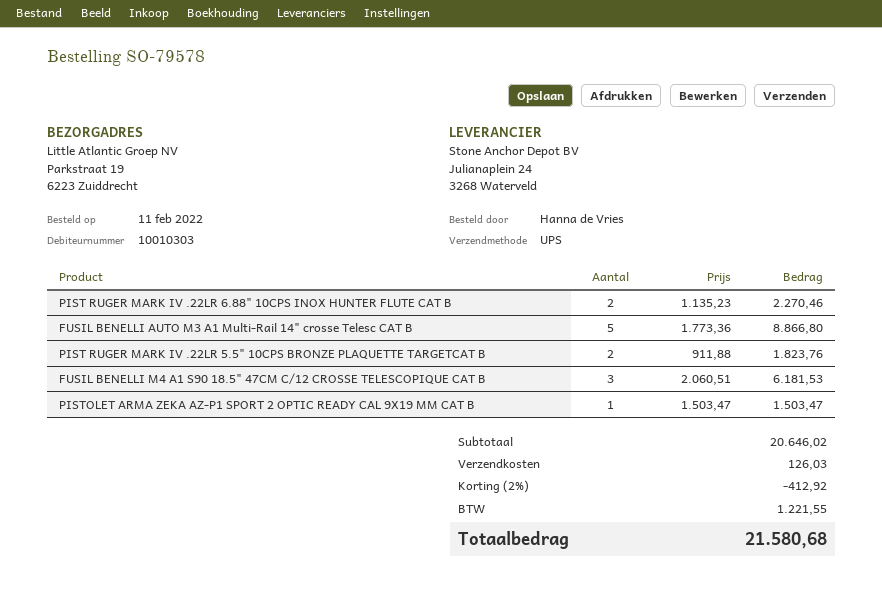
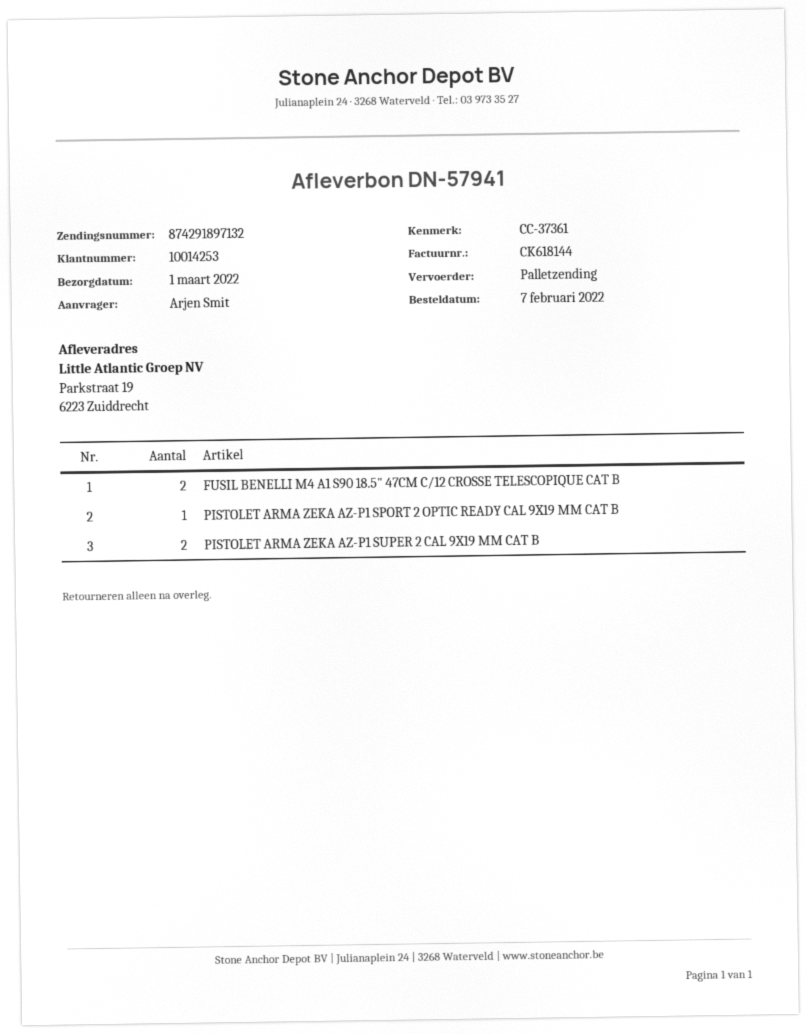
order date: 2022-02-11 -> 2022-02-07
customer number: 10010303 -> 10014253
ordered by: Hanna de Vries -> Arjen Smit
shipping method: UPS -> pallet freight
PIST RUGER MARK IV .22LR 6.88" 10CPS INOX HUNTER FLUTE CAT B: 2 -> none
FUSIL BENELLI AUTO M3 A1 Multi-Rail 14" crosse Telesc CAT B: 5 -> none
PIST RUGER MARK IV .22LR 5.5" 10CPS BRONZE PLAQUETTE TARGETCAT B: 2 -> none
FUSIL BENELLI M4 A1 S90 18.5" 47CM C/12 CROSSE TELESCOPIQUE CAT B: 3 -> 2
PISTOLET ARMA ZEKA AZ-P1 SUPER 2 CAL 9X19 MM CAT B: none -> 2

